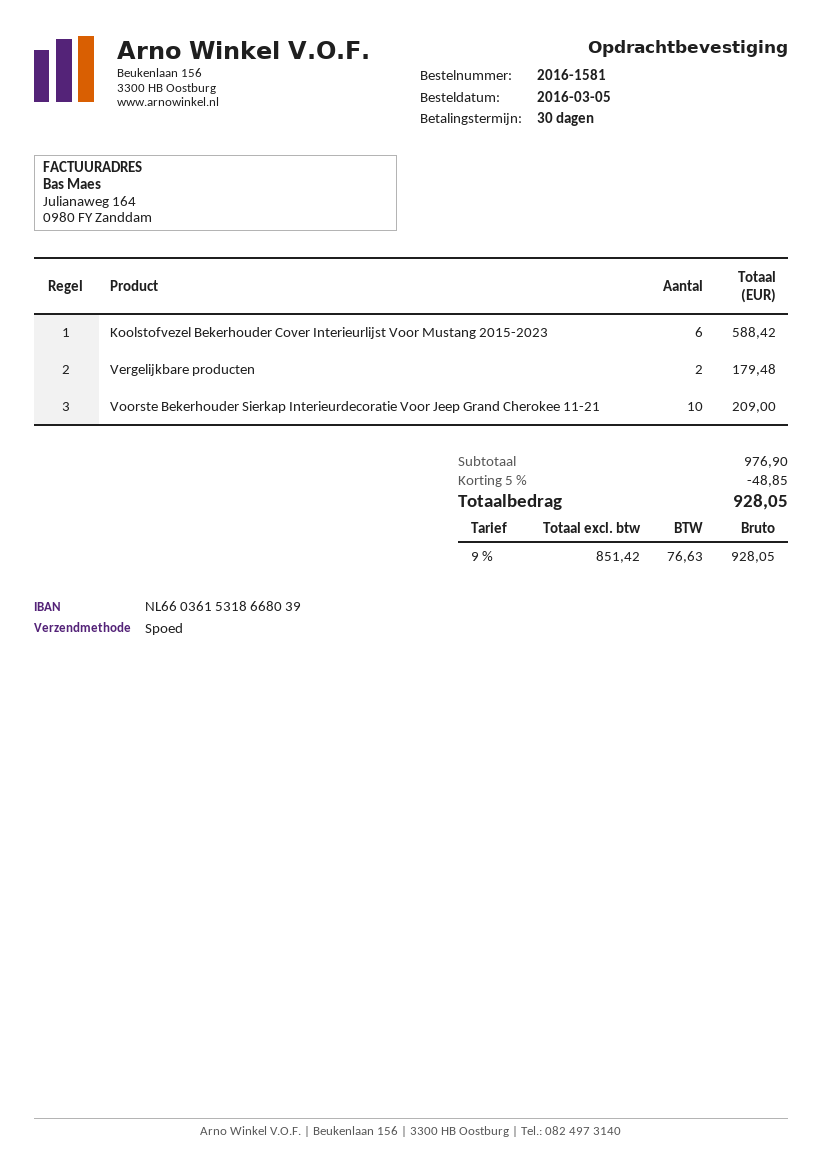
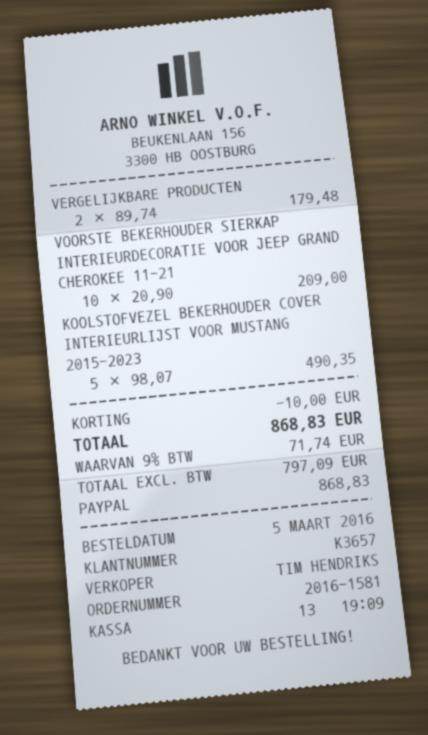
Koolstofvezel Bekerhouder Cover Interieurlijst Voor Mustang 2015-2023: 6 for 588.42 -> 5 for 490.35
discount: 48.85 -> 10.00
net: 851.42 -> 797.09
tax: 9% = 76.63 -> 9% = 71.74
total: 928.05 -> 868.83

